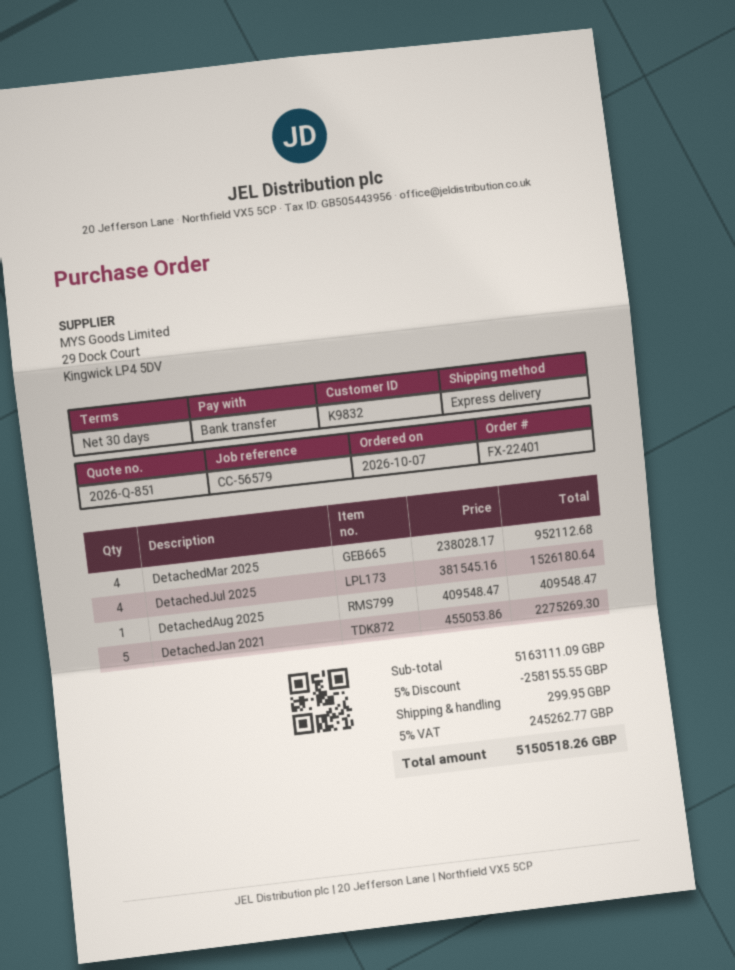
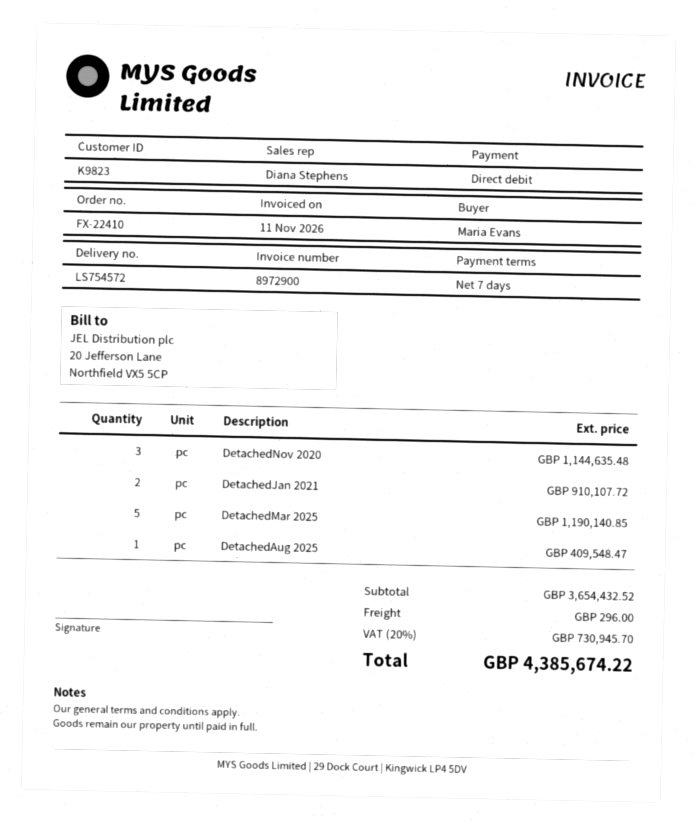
order number: FX-22401 -> FX-22410
payment terms: 30 days -> 7 days
customer number: K9832 -> K9823
payment method: bank transfer -> direct debit
DetachedMar 2025: 4 for 952112.68 -> 5 for 1190140.85
DetachedJul 2025: 4 for 1526180.64 -> none
DetachedJan 2021: 5 for 2275269.30 -> 2 for 910107.72
DetachedNov 2020: none -> 3 for 1144635.48
subtotal: 5163111.09 -> 3654432.52
discount: 5% = 258155.55 -> none
shipping: 299.95 -> 296.00
tax: 5% = 245262.77 -> 20% = 730945.70
total: 5150518.26 -> 4385674.22

